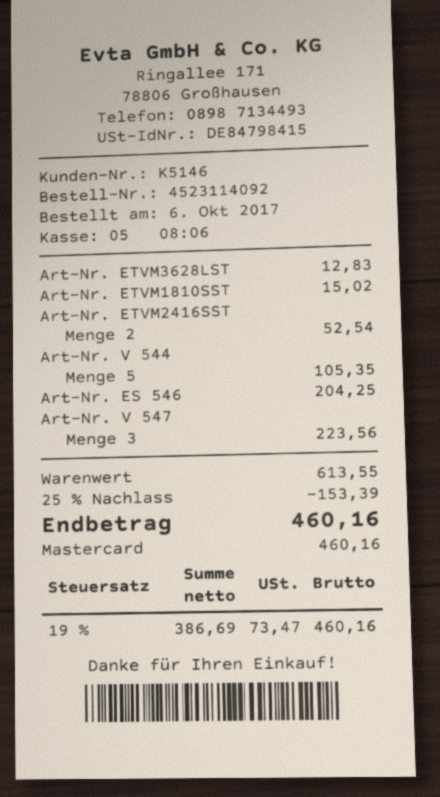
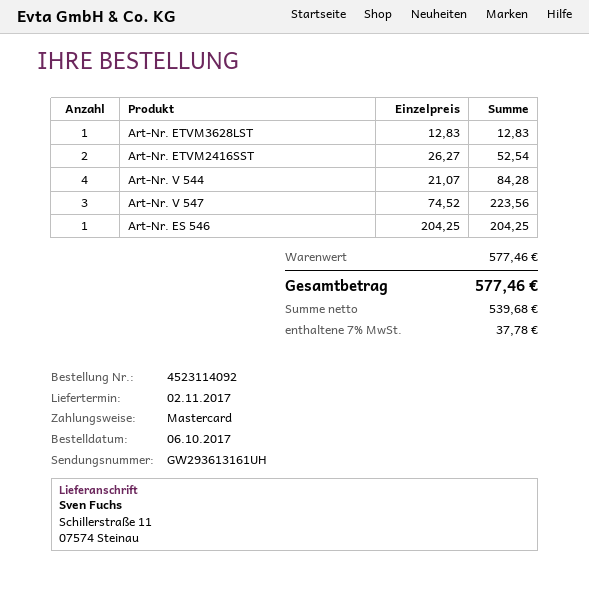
Art-Nr. ETVM1810SST: 1 for 15.02 -> none
Art-Nr. V 544: 5 for 105.35 -> 4 for 84.28
subtotal: 613.55 -> 577.46
discount: 25% = 153.39 -> none
net: 386.69 -> 539.68
tax: 19% = 73.47 -> 7% = 37.78
total: 460.16 -> 577.46

